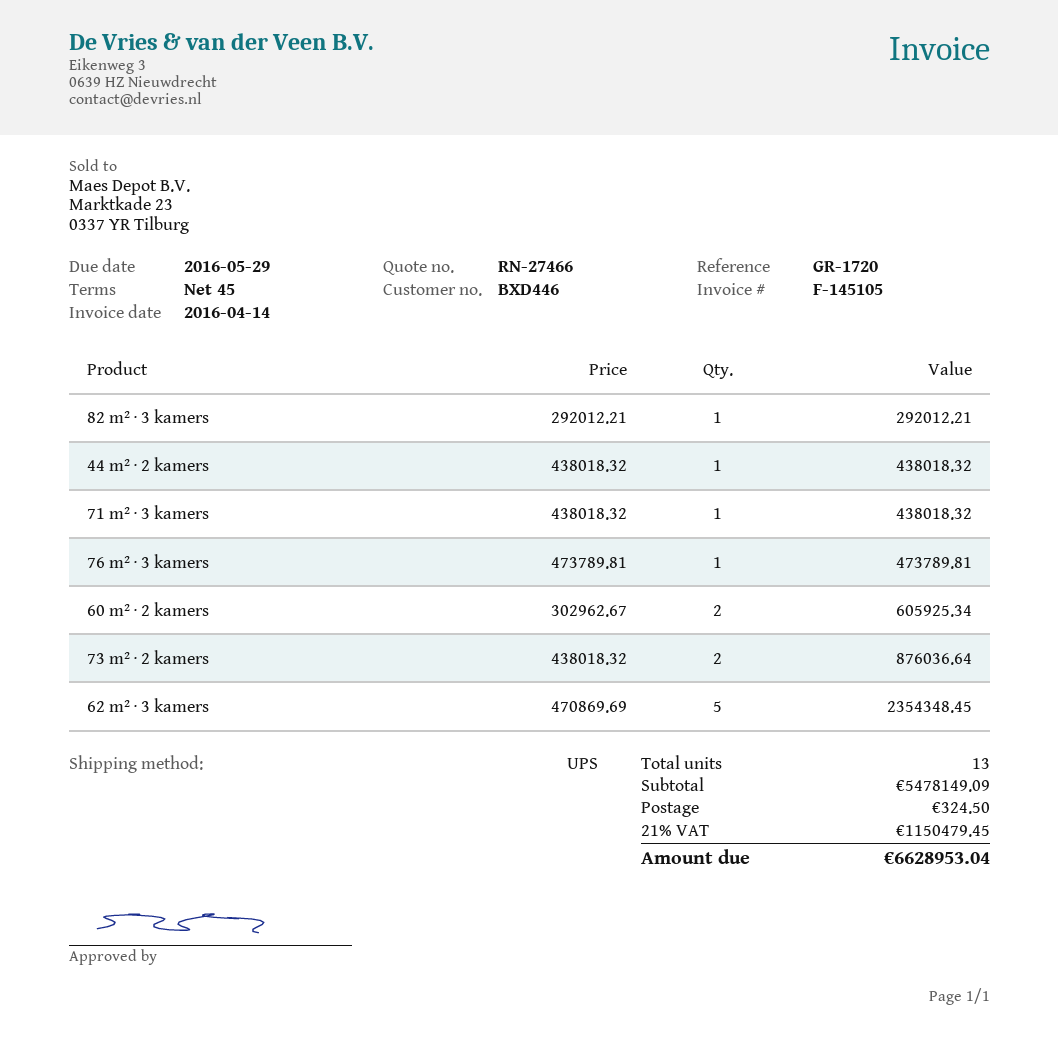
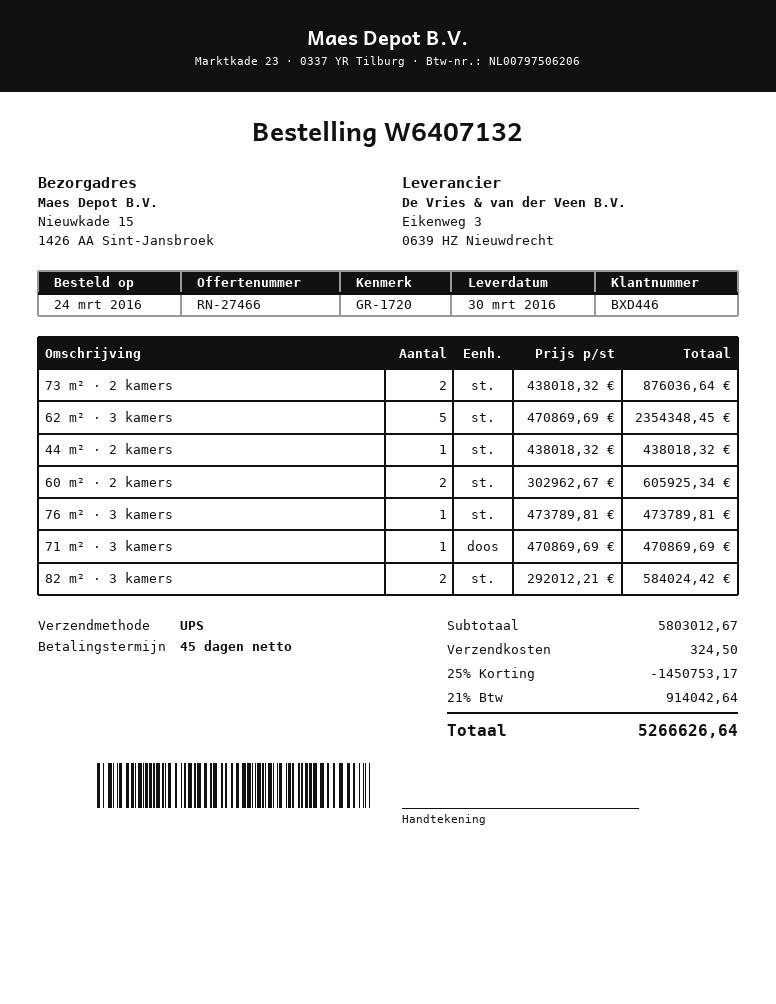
82 m² · 3 kamers: 1 x 292012.21 = 292012.21 -> 2 x 292012.21 = 584024.42
71 m² · 3 kamers: 1 x 438018.32 = 438018.32 -> 1 x 470869.69 = 470869.69
subtotal: 5478149.09 -> 5803012.67
discount: none -> 25% = 1450753.17
tax: 21% = 1150479.45 -> 21% = 914042.64
total: 6628953.04 -> 5266626.64

